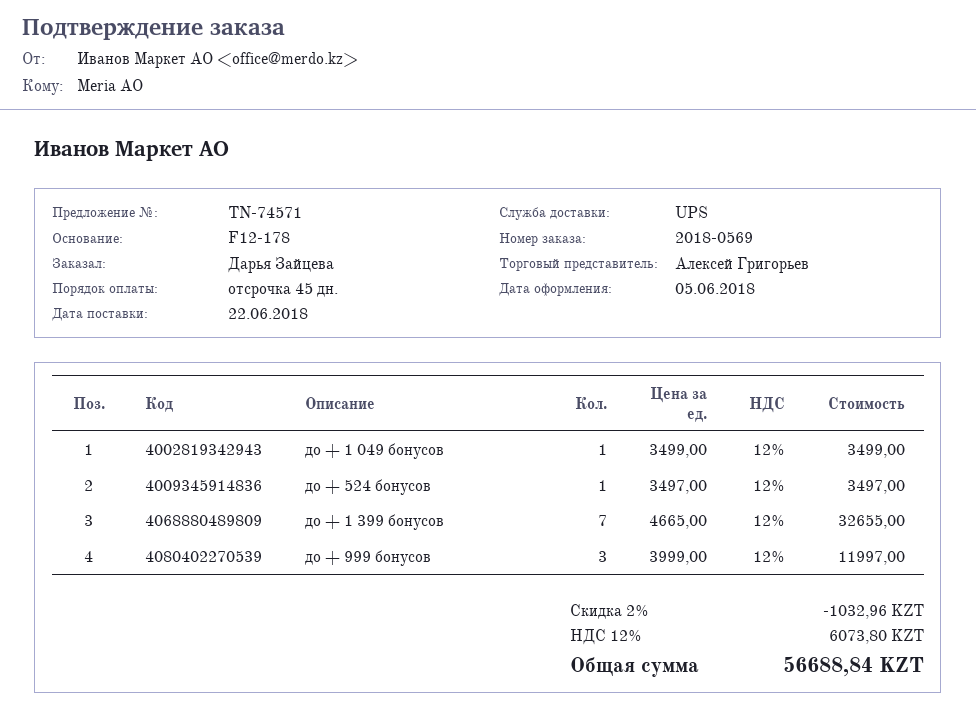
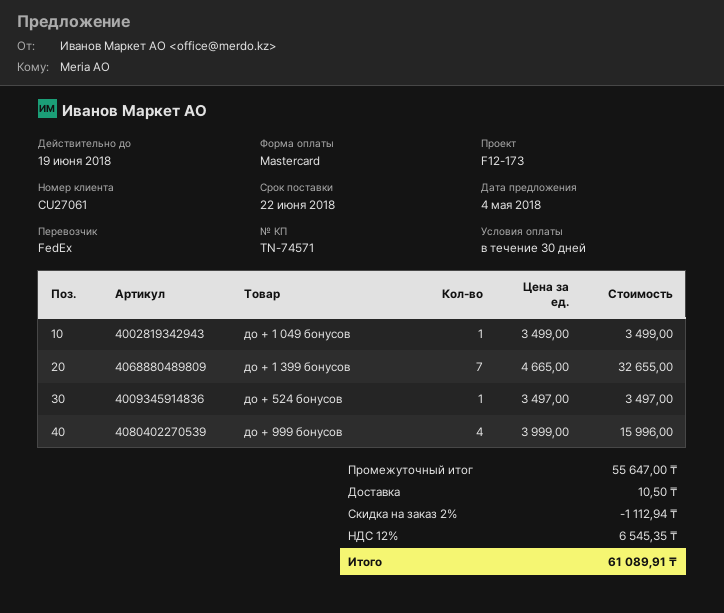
payment terms: 45 days -> 30 days
reference: F12-178 -> F12-173
shipping method: UPS -> FedEx
до + 999 бонусов: 3 x 3999.00 = 11997.00 -> 4 x 3999.00 = 15996.00
discount: 2% = 1032.96 -> 2% = 1112.94
shipping: none -> 10.50
tax: 12% = 6073.80 -> 12% = 6545.35
total: 56688.84 -> 61089.91

